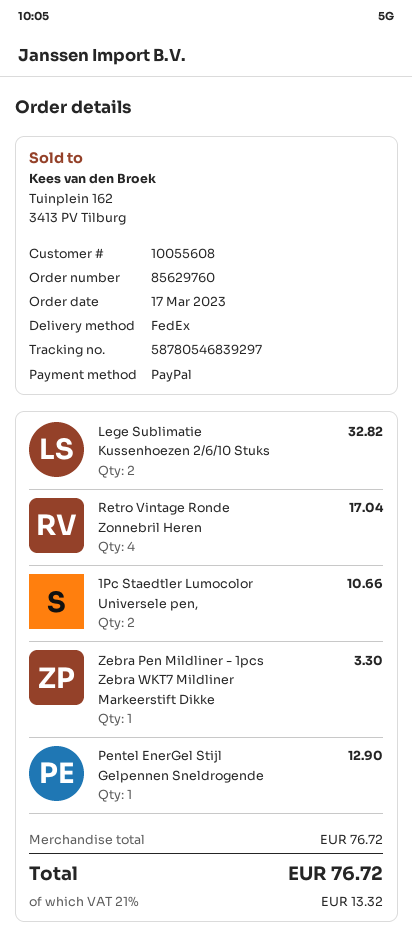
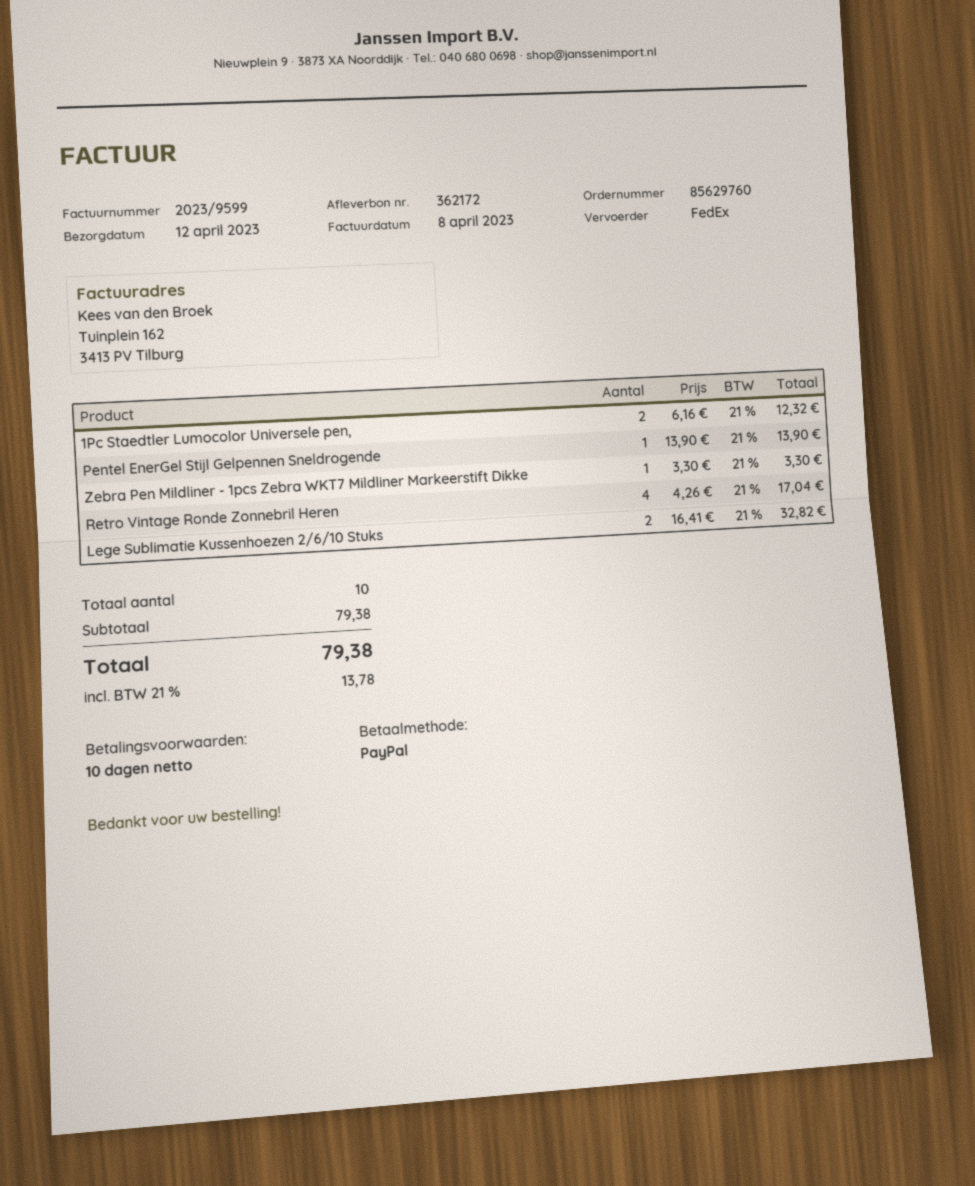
1Pc Staedtler Lumocolor Universele pen,: 2 for 10.66 -> 2 for 12.32
Pentel EnerGel Stijl Gelpennen Sneldrogende: 1 for 12.90 -> 1 for 13.90
subtotal: 76.72 -> 79.38
tax: 21% = 13.32 -> 21% = 13.78
total: 76.72 -> 79.38

